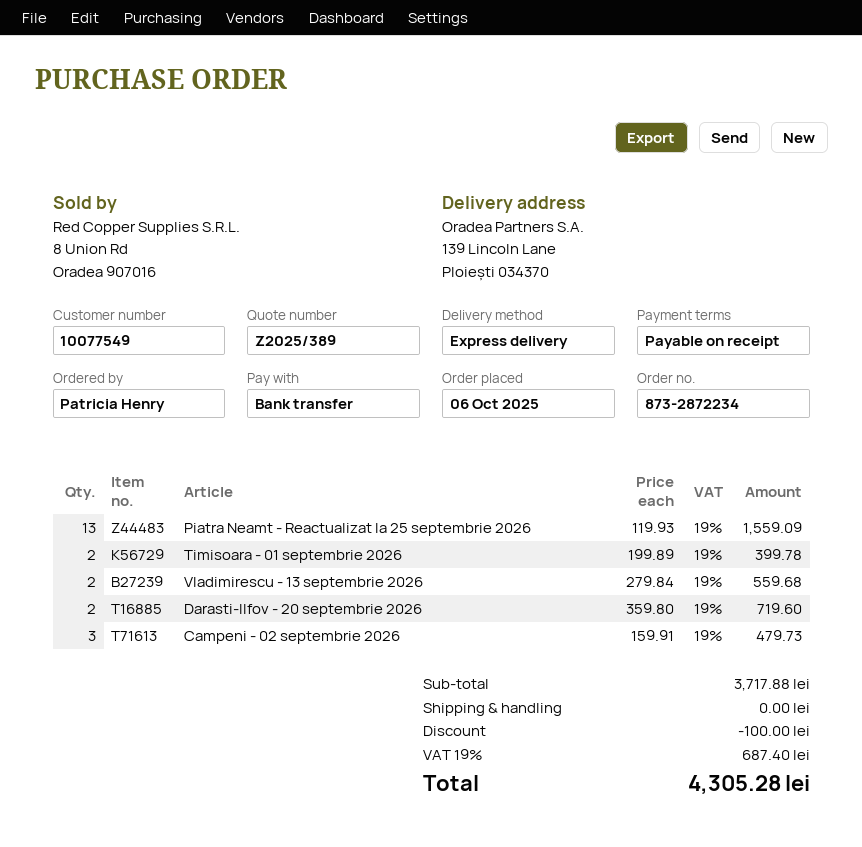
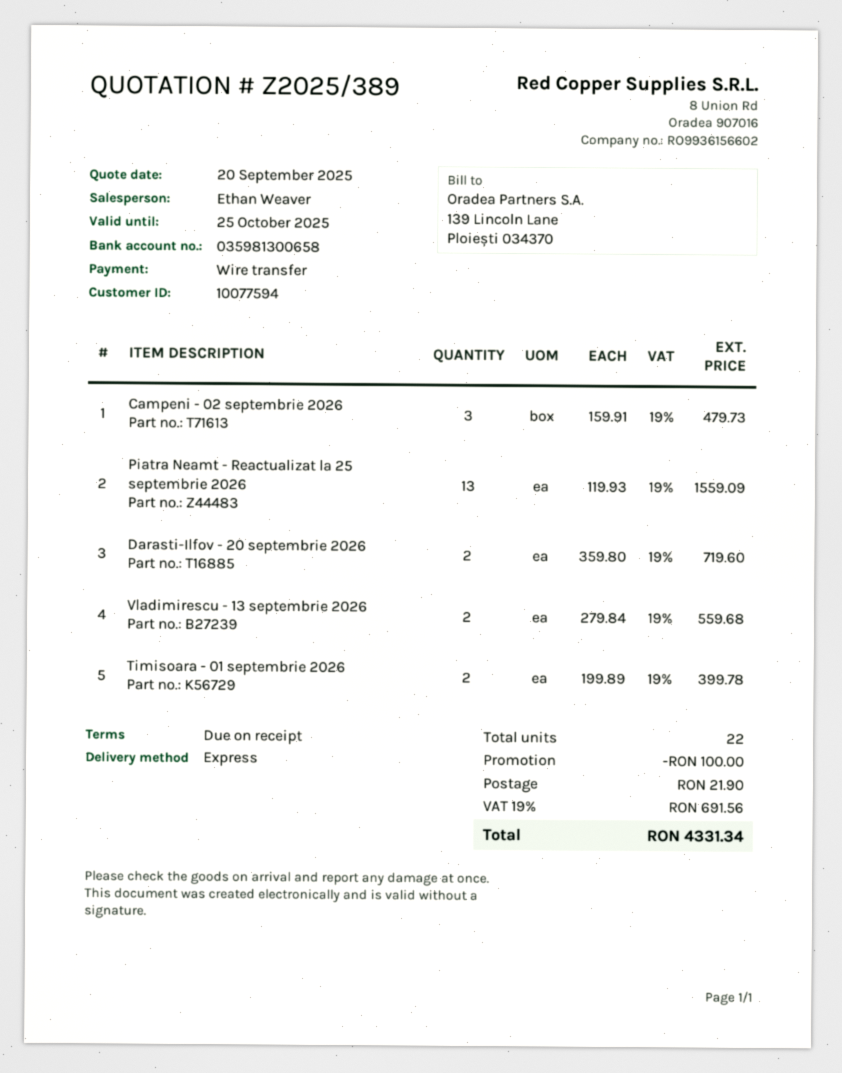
customer number: 10077549 -> 10077594
shipping: 0.00 -> 21.90
tax: 19% = 687.40 -> 19% = 691.56
total: 4305.28 -> 4331.34

